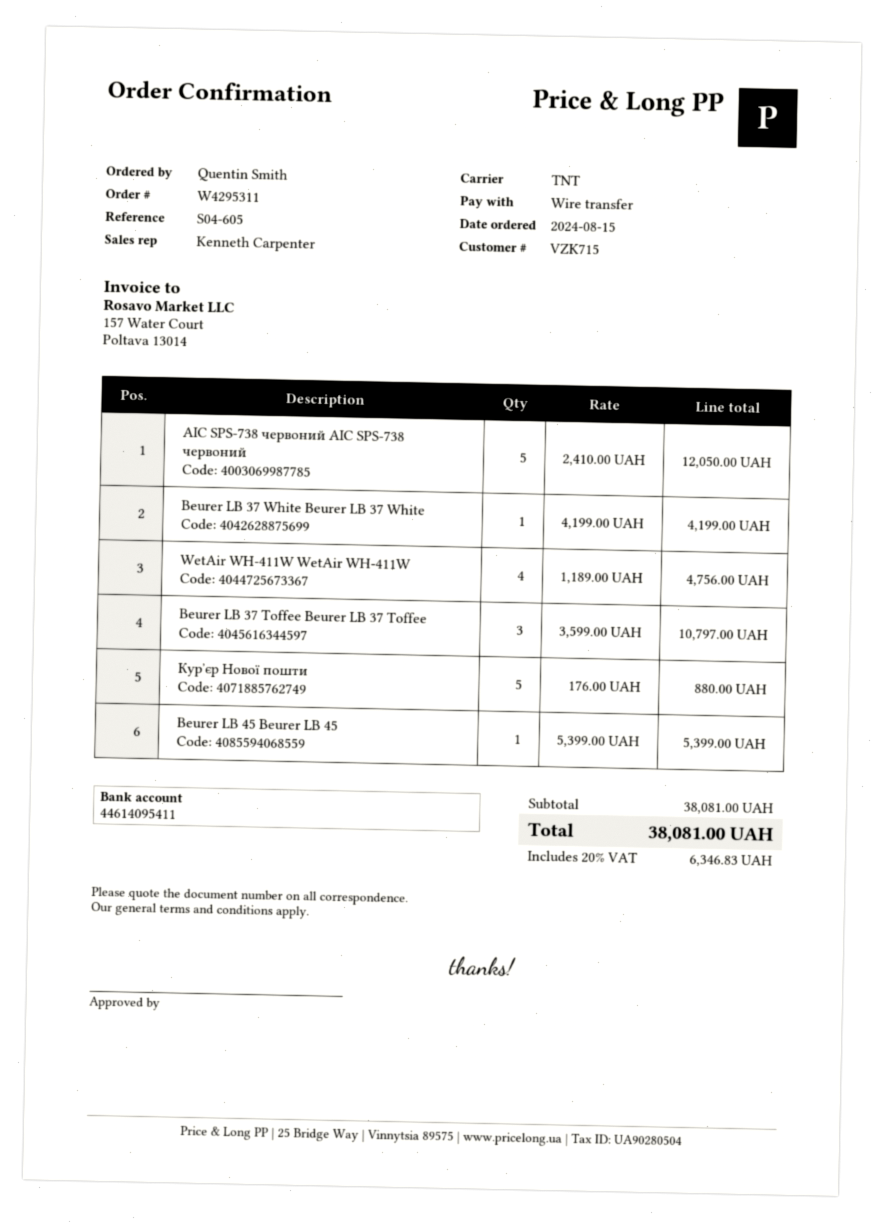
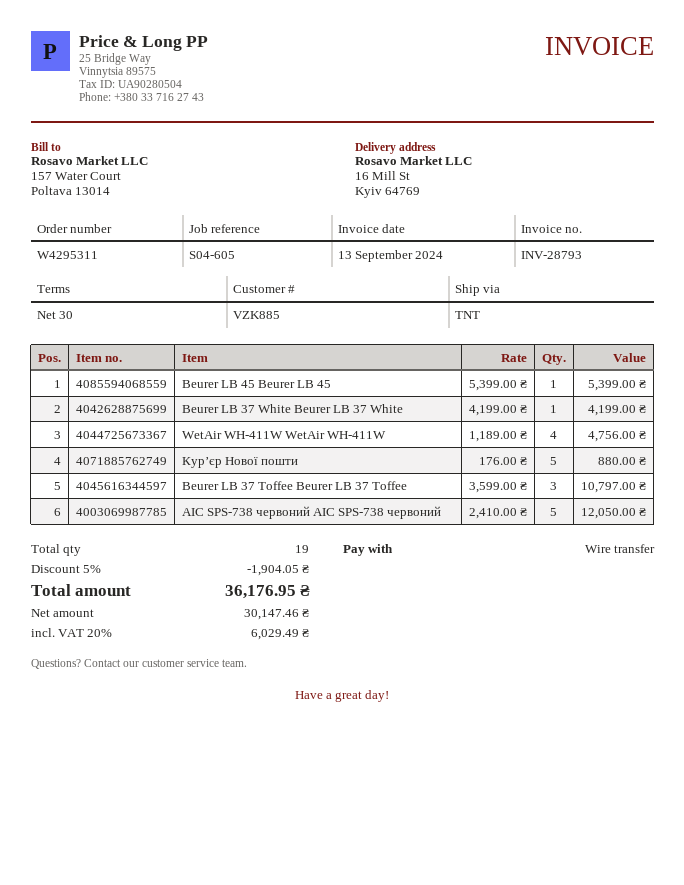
customer number: VZK715 -> VZK885
discount: none -> 5% = 1904.05
tax: 20% = 6346.83 -> 20% = 6029.49
total: 38081.00 -> 36176.95

